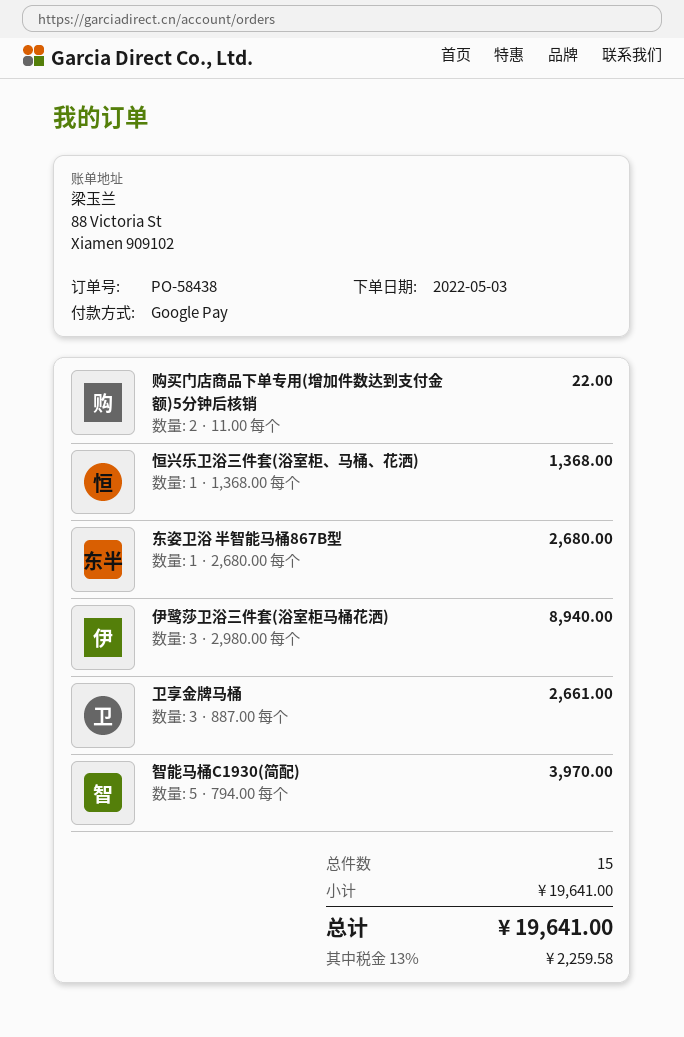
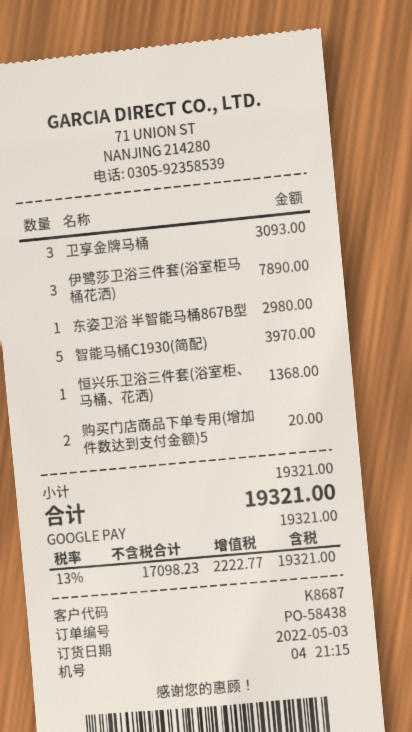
购买门店商品下单专用(增加件数达到支付金额)5分钟后核销: 2 for 22.00 -> 2 for 20.00
东姿卫浴 半智能马桶867B型: 1 for 2680.00 -> 1 for 2980.00
伊鹭莎卫浴三件套(浴室柜马桶花洒): 3 for 8940.00 -> 3 for 7890.00
卫享金牌马桶: 3 for 2661.00 -> 3 for 3093.00
subtotal: 19641.00 -> 19321.00
tax: 13% = 2259.58 -> 13% = 2222.77
total: 19641.00 -> 19321.00

